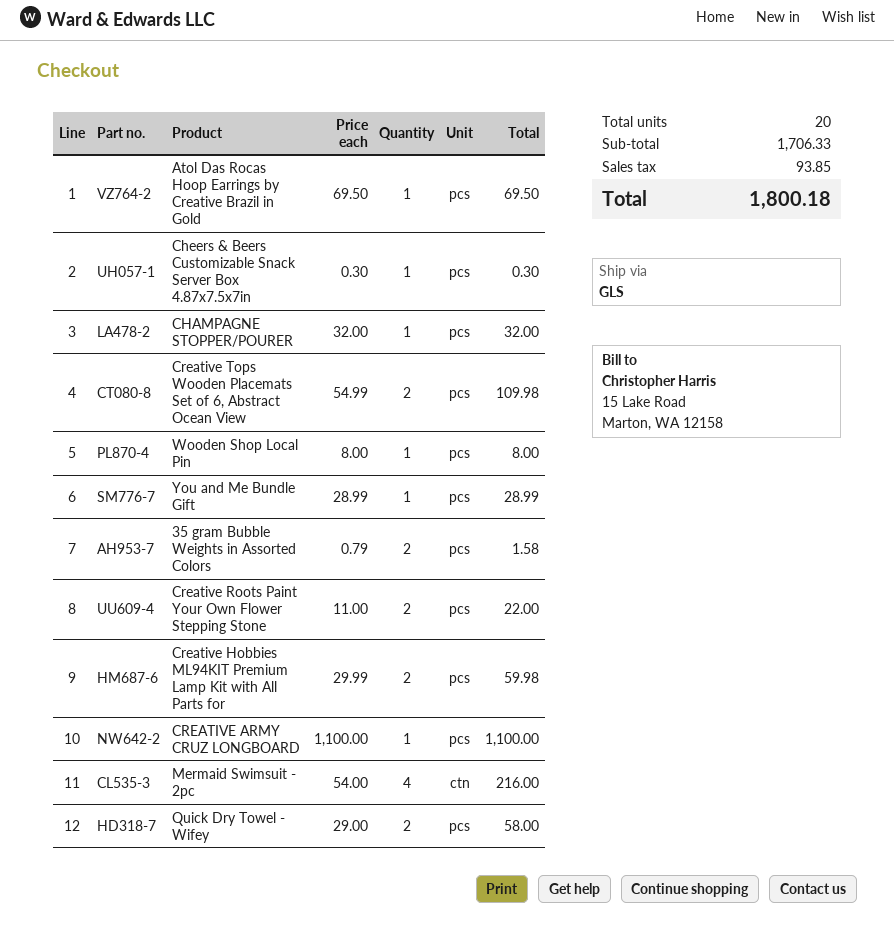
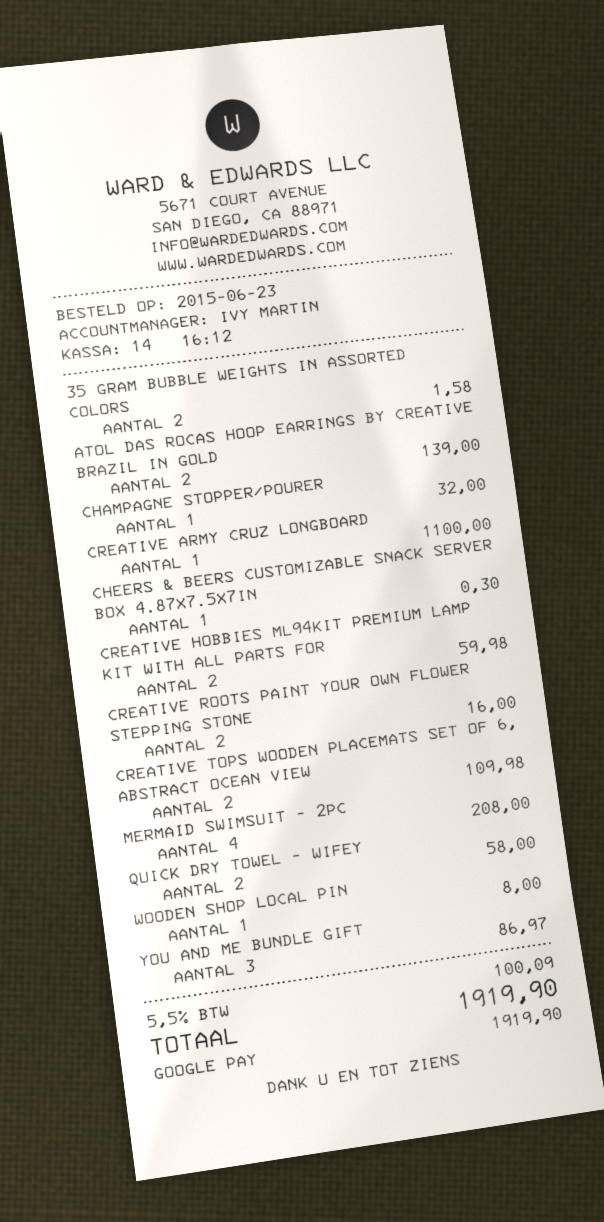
Atol Das Rocas Hoop Earrings by Creative Brazil in Gold: 1 for 69.50 -> 2 for 139.00
You and Me Bundle Gift: 1 for 28.99 -> 3 for 86.97
Creative Roots Paint Your Own Flower Stepping Stone: 2 for 22.00 -> 2 for 16.00
Mermaid Swimsuit - 2pc: 4 for 216.00 -> 4 for 208.00
tax: 93.85 -> 100.09
total: 1800.18 -> 1919.90

